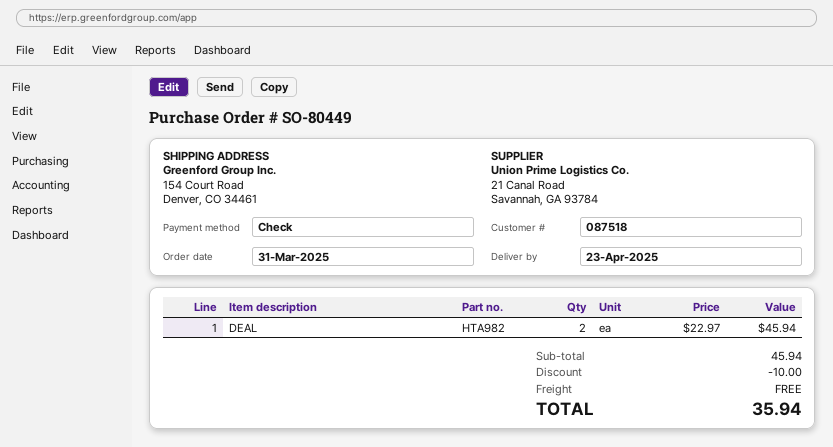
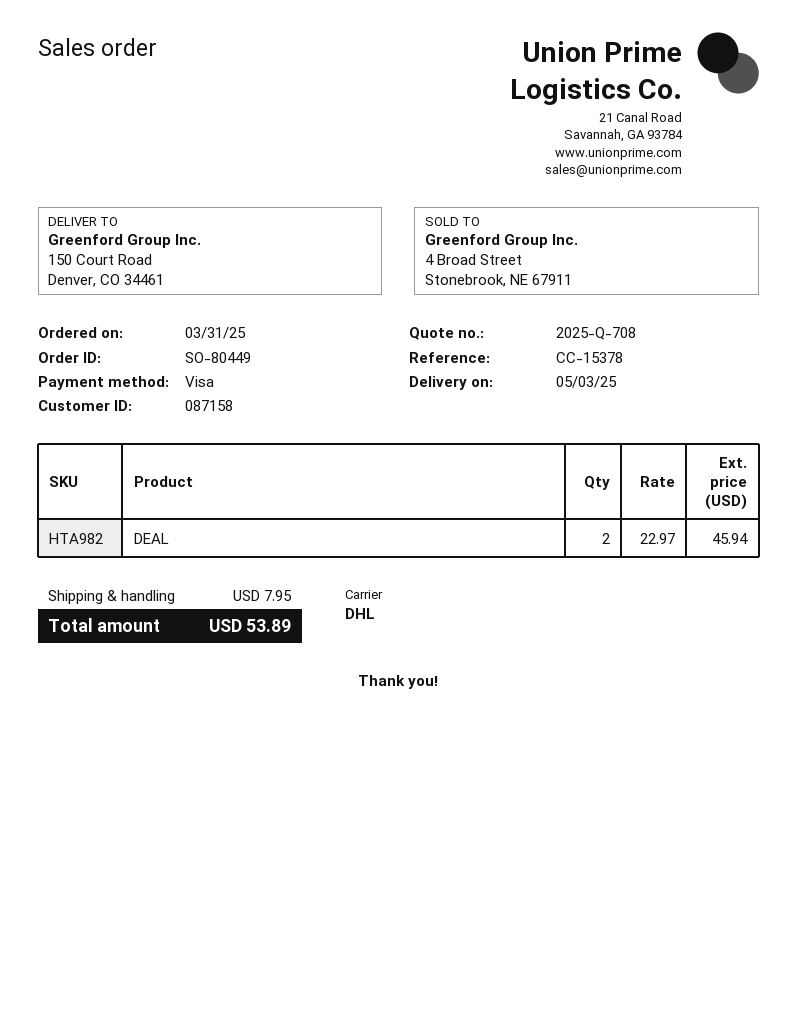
delivery date: 2025-04-23 -> 2025-05-03
customer number: 087518 -> 087158
payment method: cheque -> Visa
ship to: 154 Court Road, Denver, CO 34461 -> 150 Court Road, Denver, CO 34461
discount: 10.00 -> none
shipping: 0.00 -> 7.95
total: 35.94 -> 53.89

